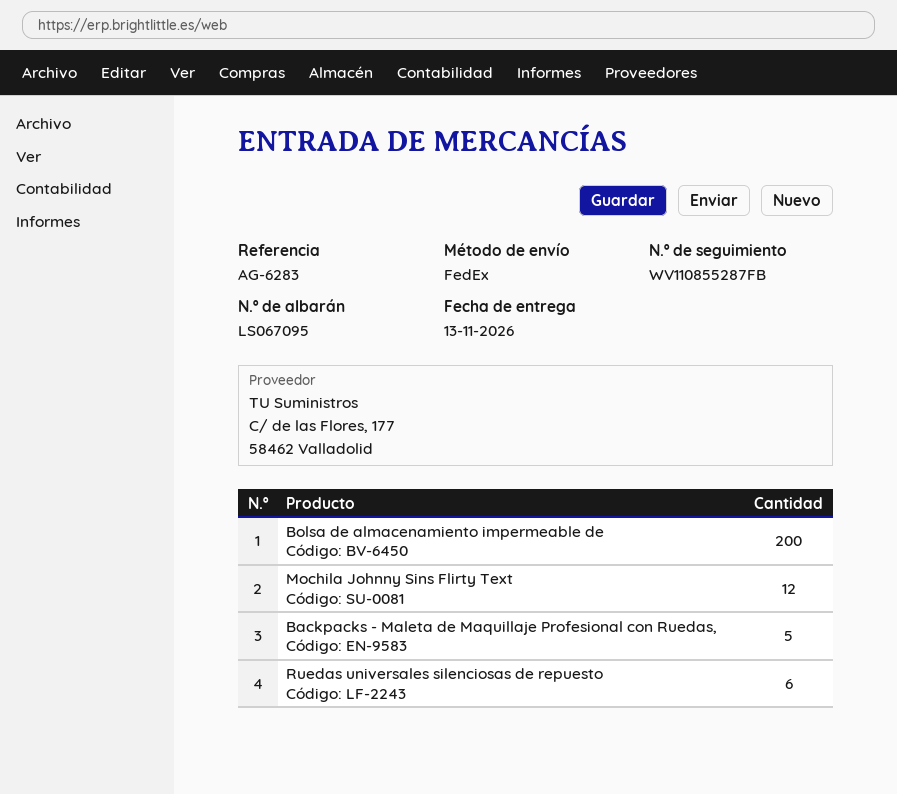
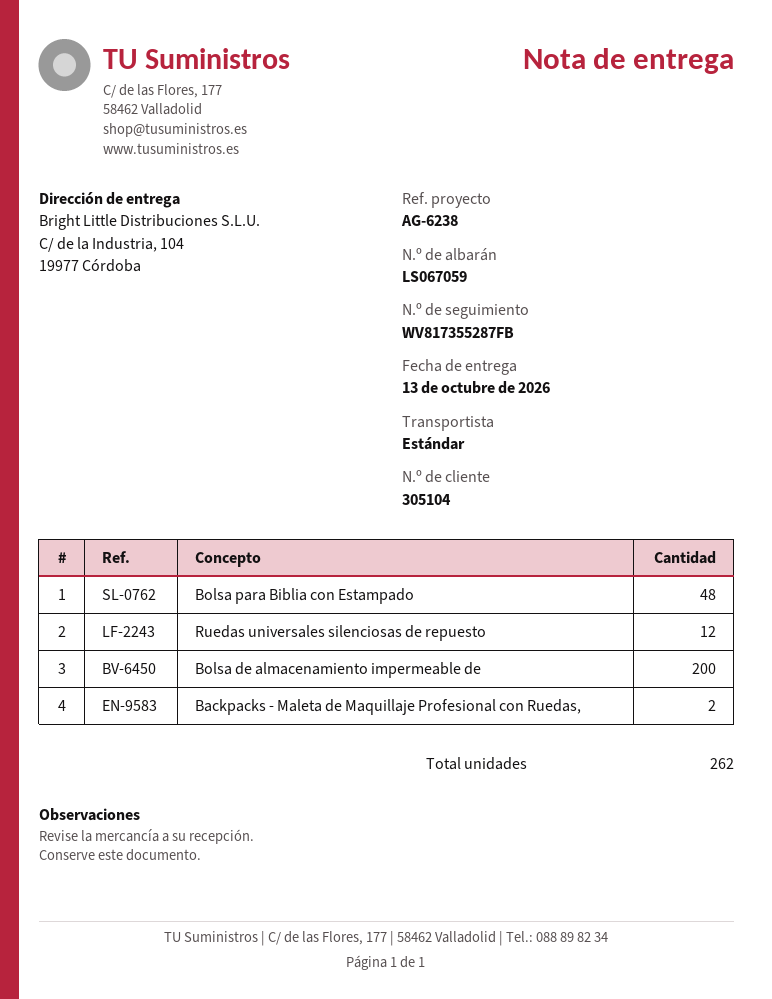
delivery note number: LS067095 -> LS067059
delivery date: 2026-11-13 -> 2026-10-13
reference: AG-6283 -> AG-6238
shipping method: FedEx -> standard
tracking number: WV110855287FB -> WV817355287FB
Mochila Johnny Sins Flirty Text: 12 -> none
Backpacks - Maleta de Maquillaje Profesional con Ruedas,: 5 -> 2
Ruedas universales silenciosas de repuesto: 6 -> 12
Bolsa para Biblia con Estampado: none -> 48

